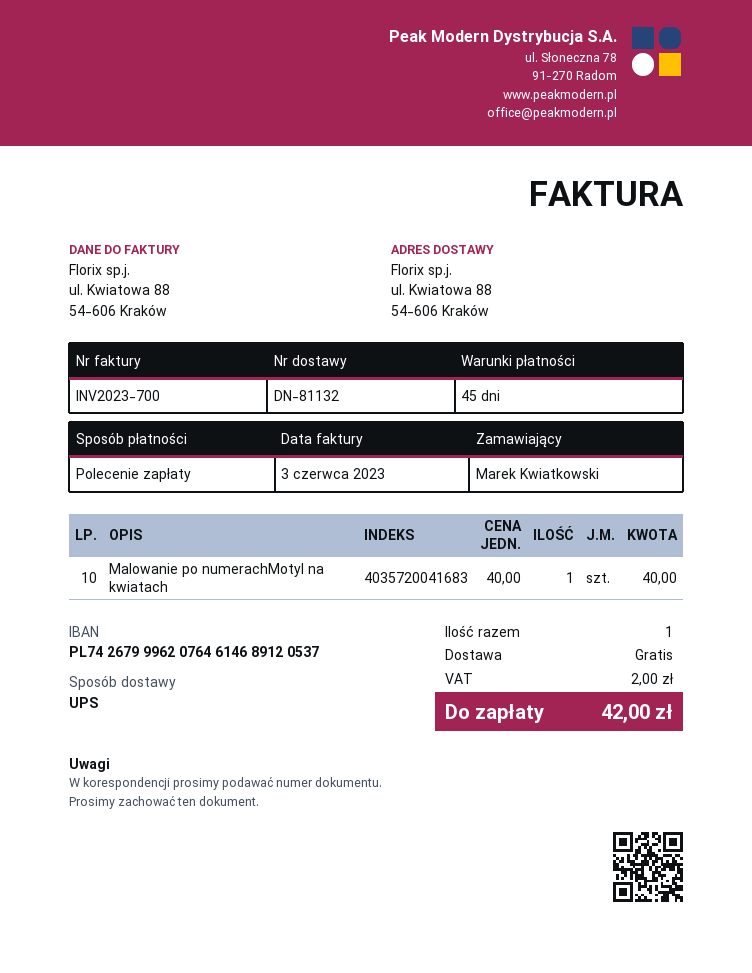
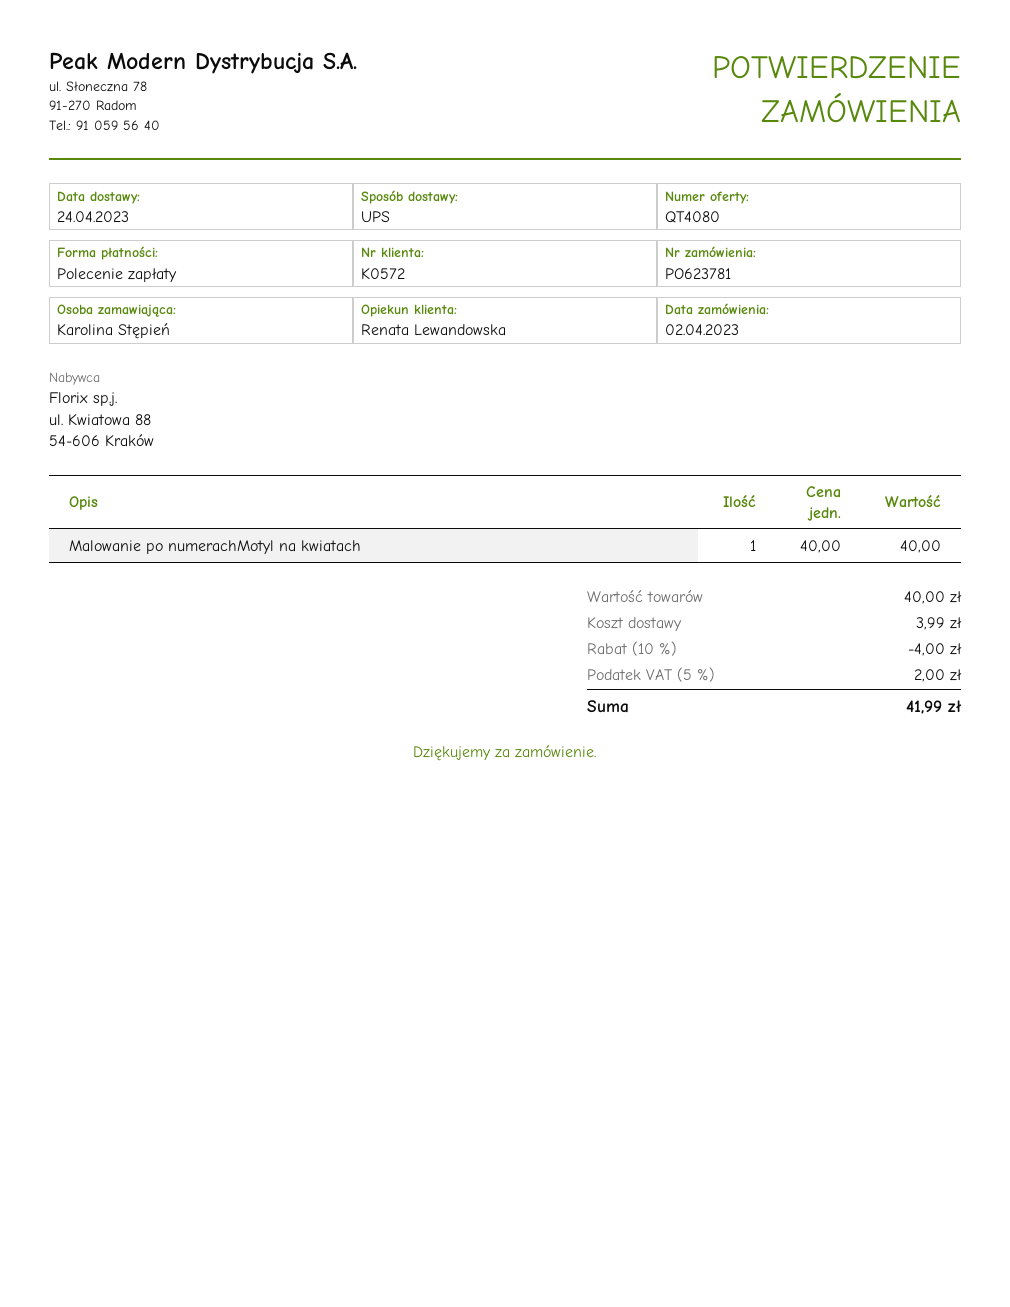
ordered by: Marek Kwiatkowski -> Karolina Stępień
discount: none -> 10% = 4.00
shipping: 0.00 -> 3.99
total: 42.00 -> 41.99

